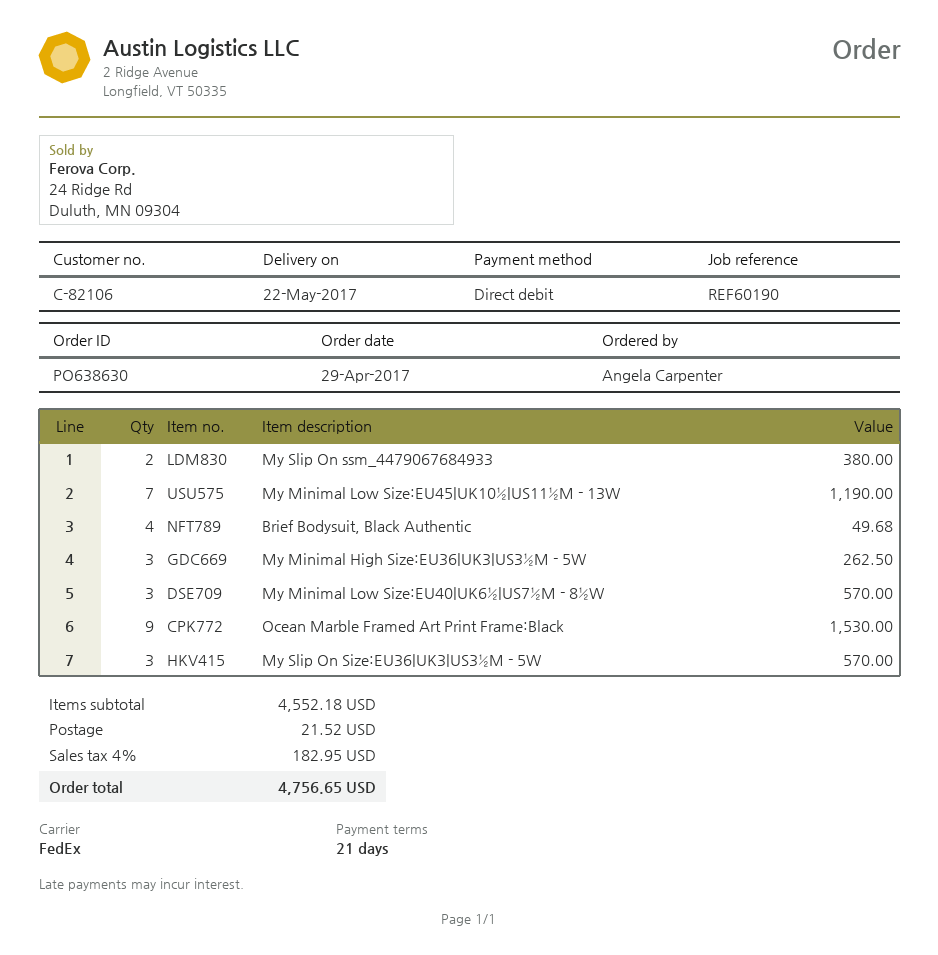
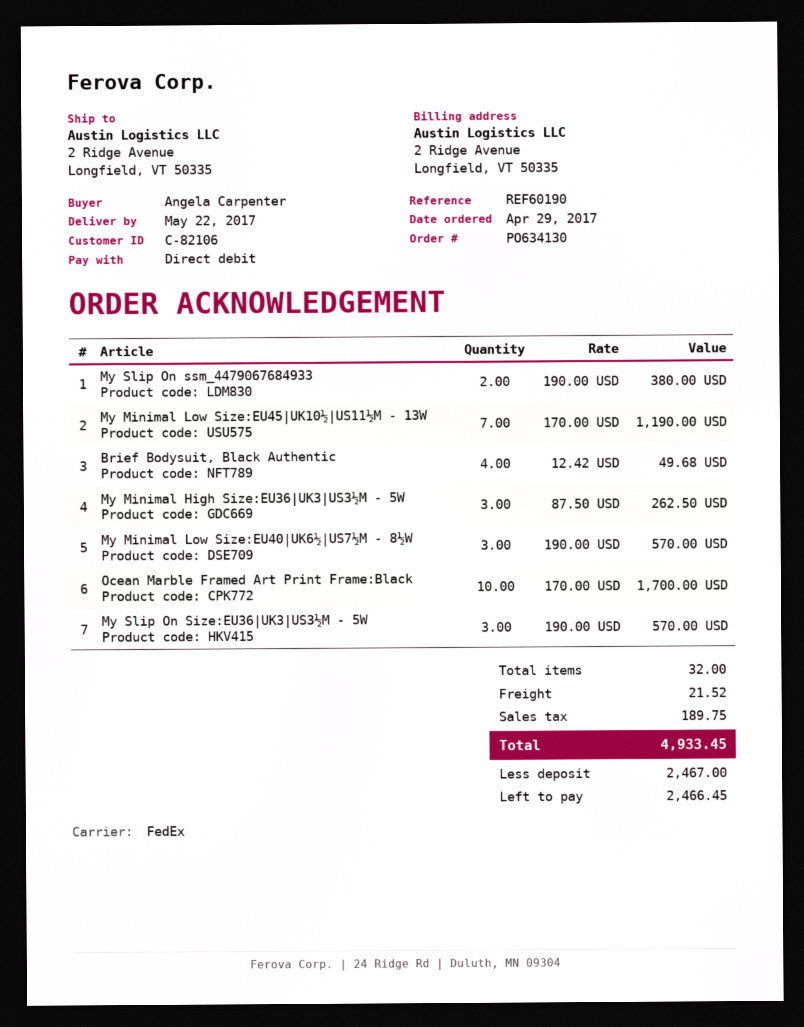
order number: PO638630 -> PO634130
Ocean Marble Framed Art Print Frame:Black: 9 for 1530.00 -> 10 for 1700.00
tax: 182.95 -> 189.75
total: 4756.65 -> 4933.45

